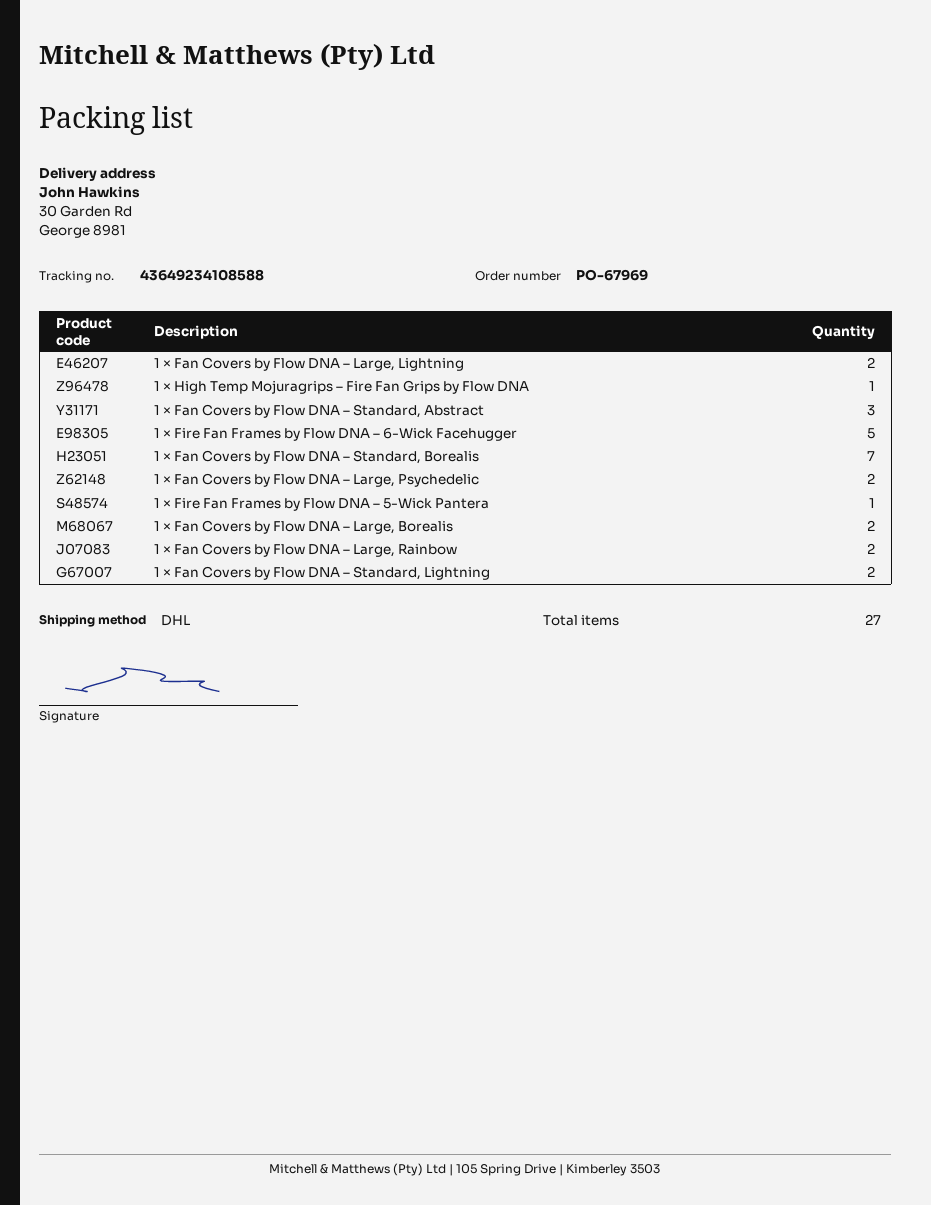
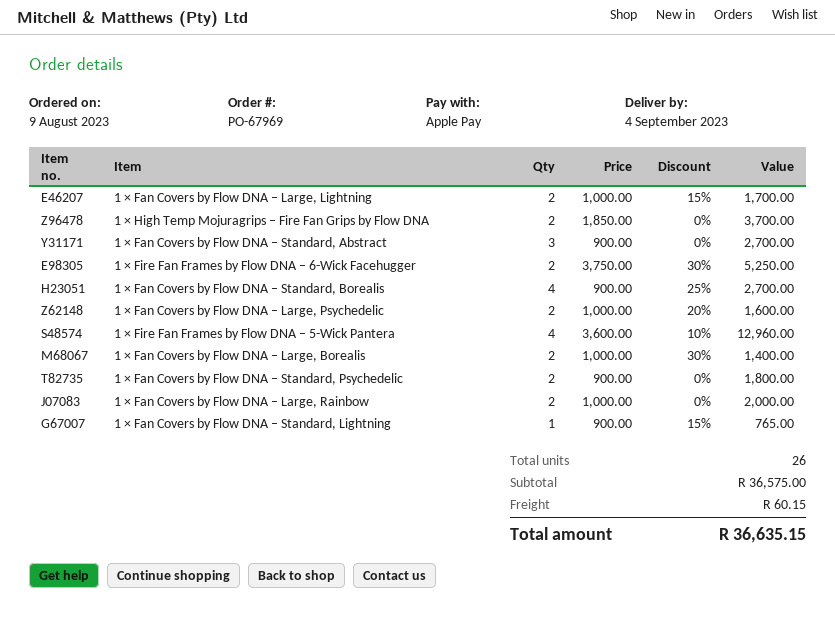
1 × High Temp Mojuragrips – Fire Fan Grips by Flow DNA: 1 -> 2
1 × Fire Fan Frames by Flow DNA – 6-Wick Facehugger: 5 -> 2
1 × Fan Covers by Flow DNA – Standard, Borealis: 7 -> 4
1 × Fire Fan Frames by Flow DNA – 5-Wick Pantera: 1 -> 4
1 × Fan Covers by Flow DNA – Standard, Lightning: 2 -> 1
1 × Fan Covers by Flow DNA – Standard, Psychedelic: none -> 2
total quantity: 27 -> 26

